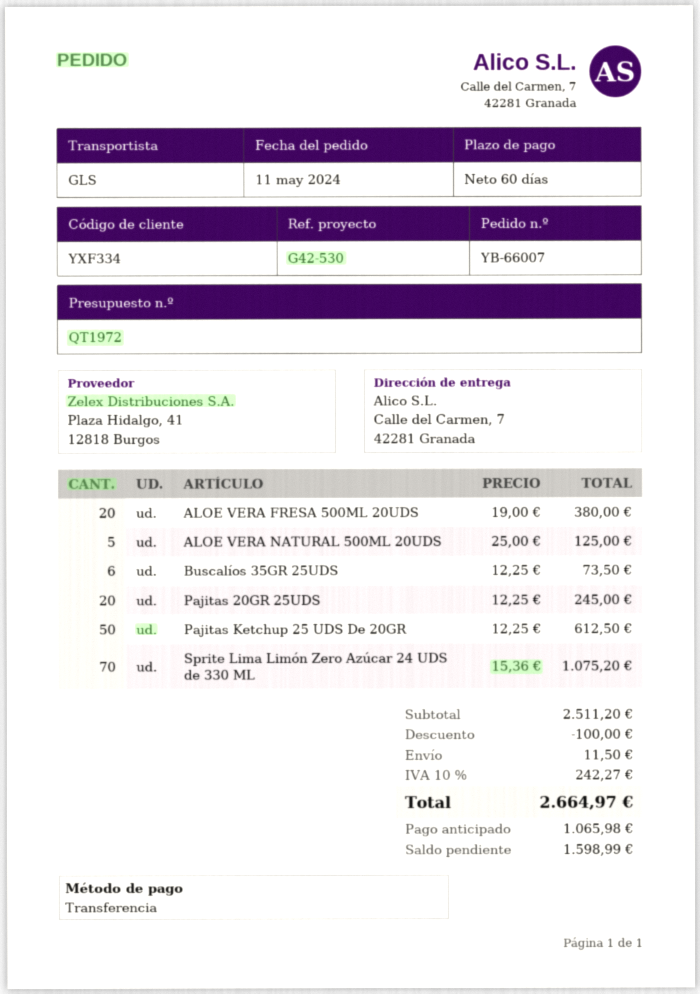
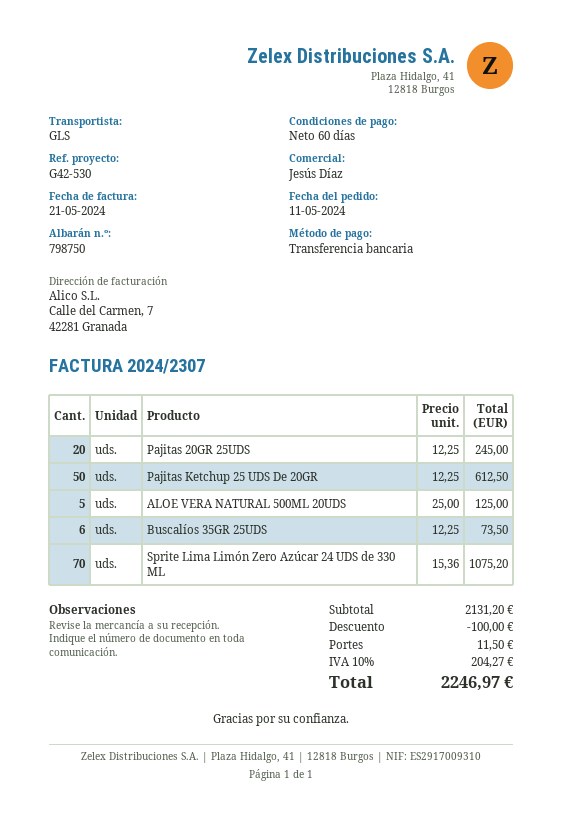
ALOE VERA FRESA 500ML 20UDS: 20 x 19.00 = 380.00 -> none
subtotal: 2511.20 -> 2131.20
tax: 10% = 242.27 -> 10% = 204.27
total: 2664.97 -> 2246.97

